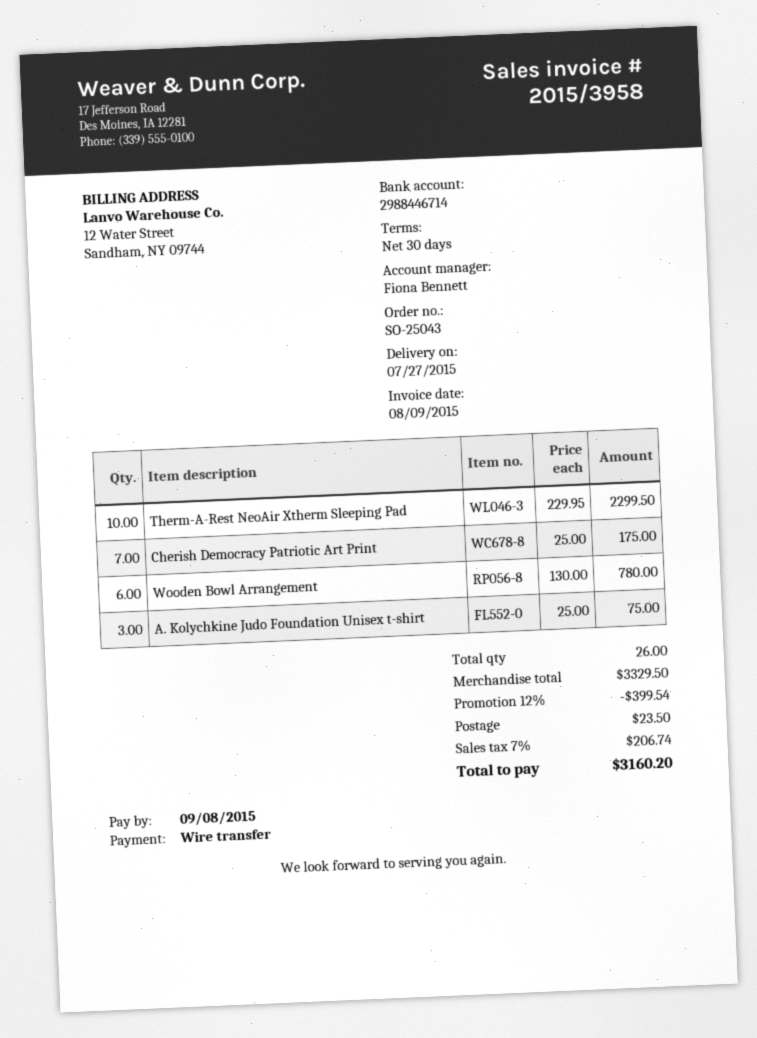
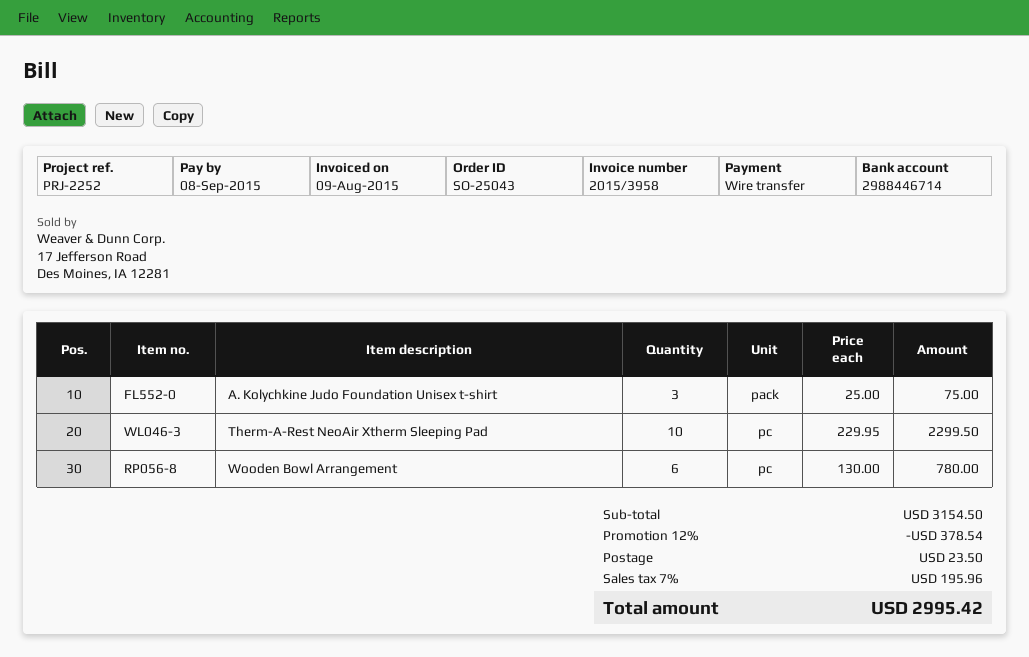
Cherish Democracy Patriotic Art Print: 7 x 25.00 = 175.00 -> none
subtotal: 3329.50 -> 3154.50
discount: 12% = 399.54 -> 12% = 378.54
tax: 7% = 206.74 -> 7% = 195.96
total: 3160.20 -> 2995.42

